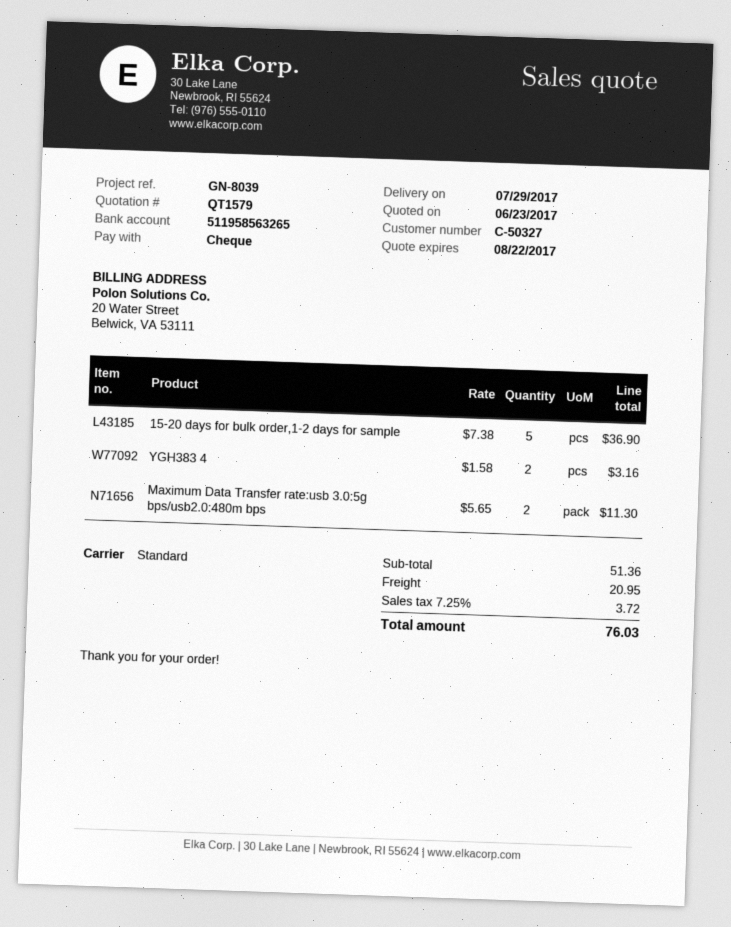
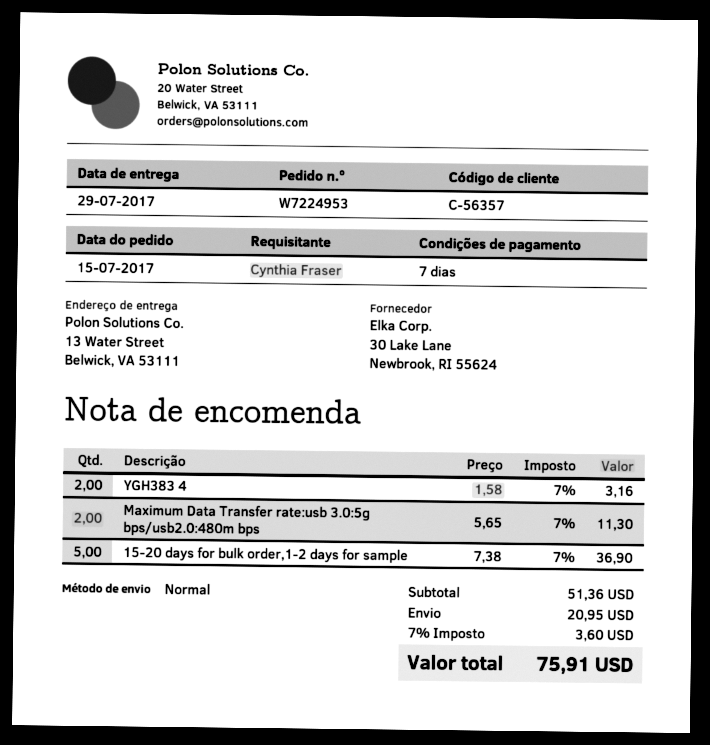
customer number: C-50327 -> C-56357
tax: 7.25% = 3.72 -> 7% = 3.60
total: 76.03 -> 75.91

